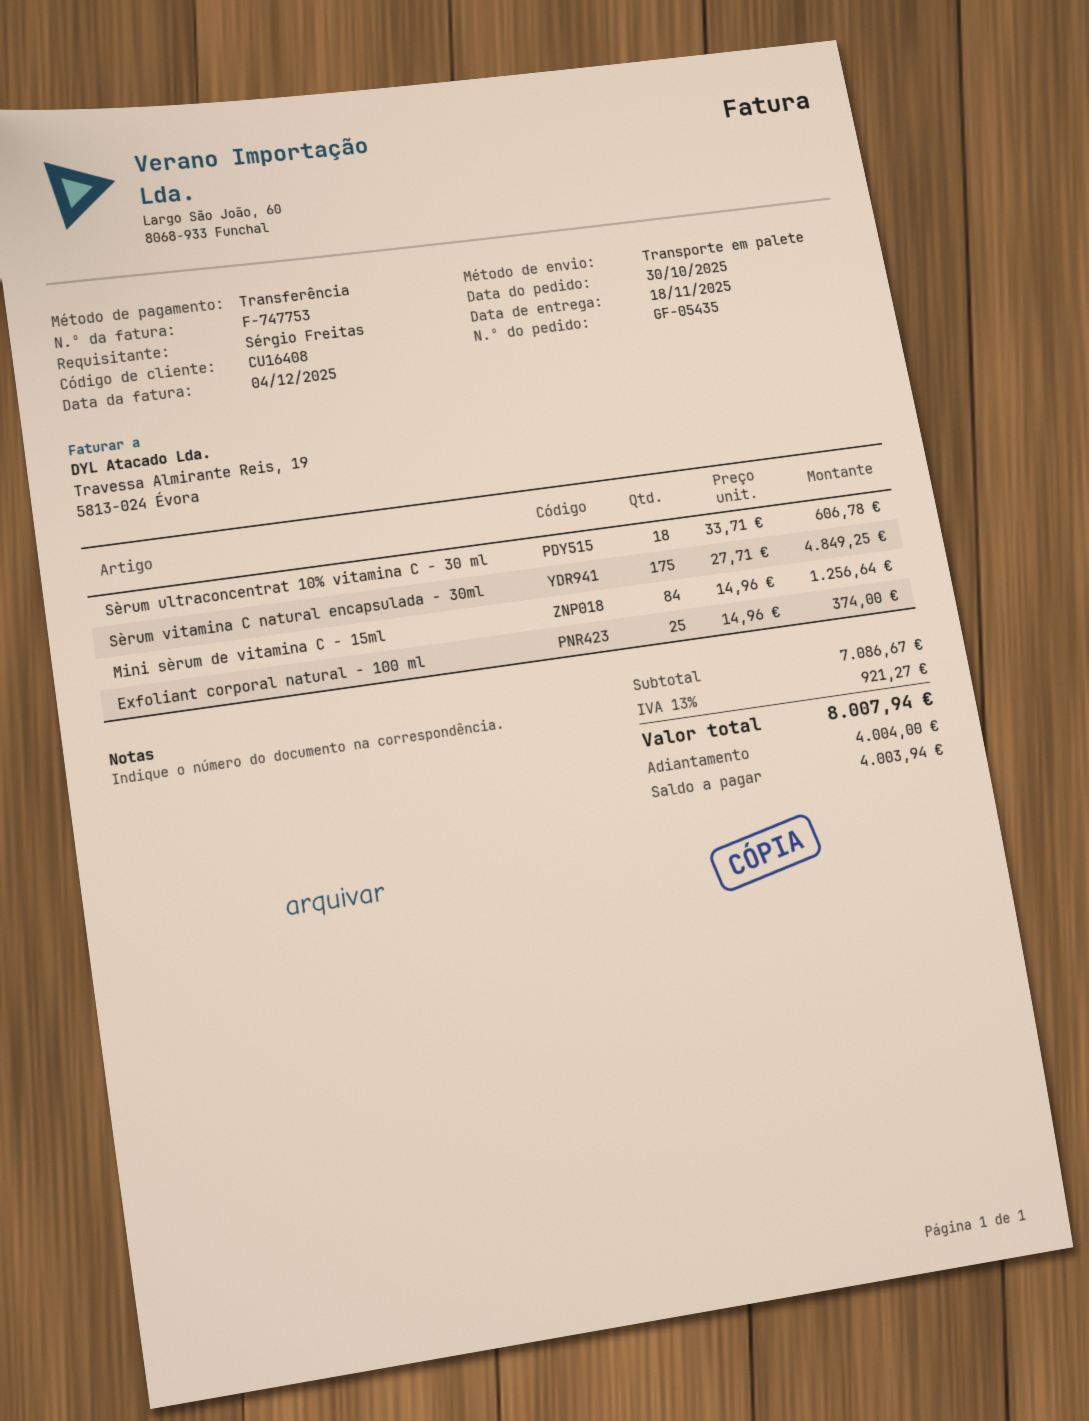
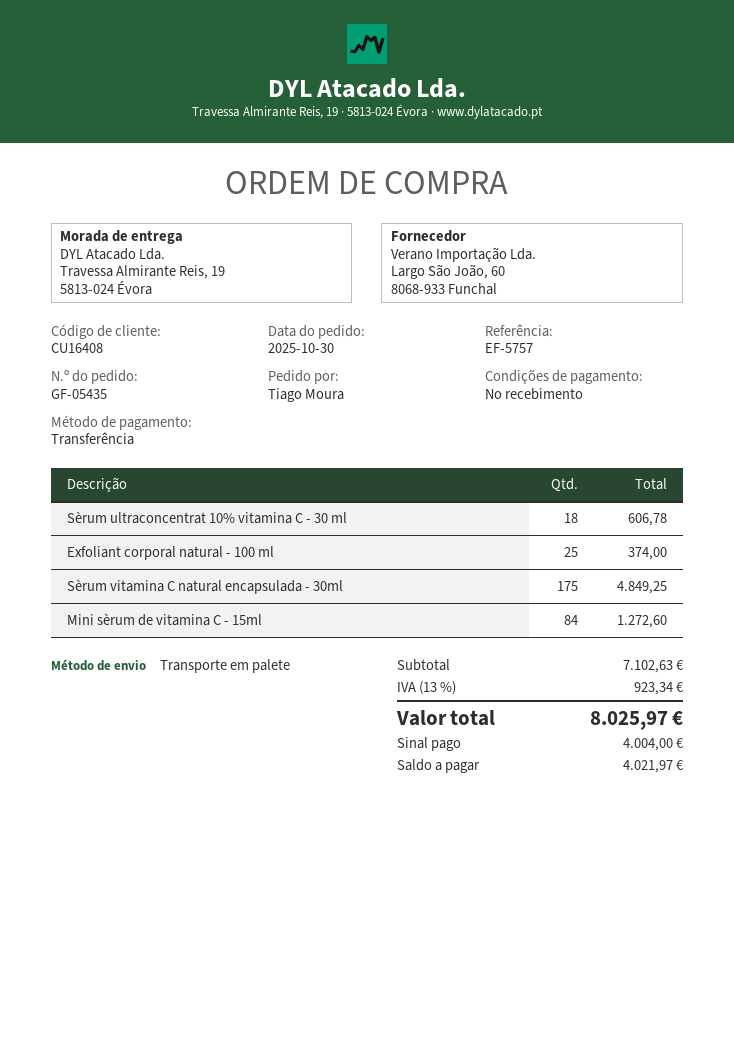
ordered by: Sérgio Freitas -> Tiago Moura
Mini sèrum de vitamina C - 15ml: 84 for 1256.64 -> 84 for 1272.60
subtotal: 7086.67 -> 7102.63
tax: 13% = 921.27 -> 13% = 923.34
total: 8007.94 -> 8025.97
balance: 4003.94 -> 4021.97

